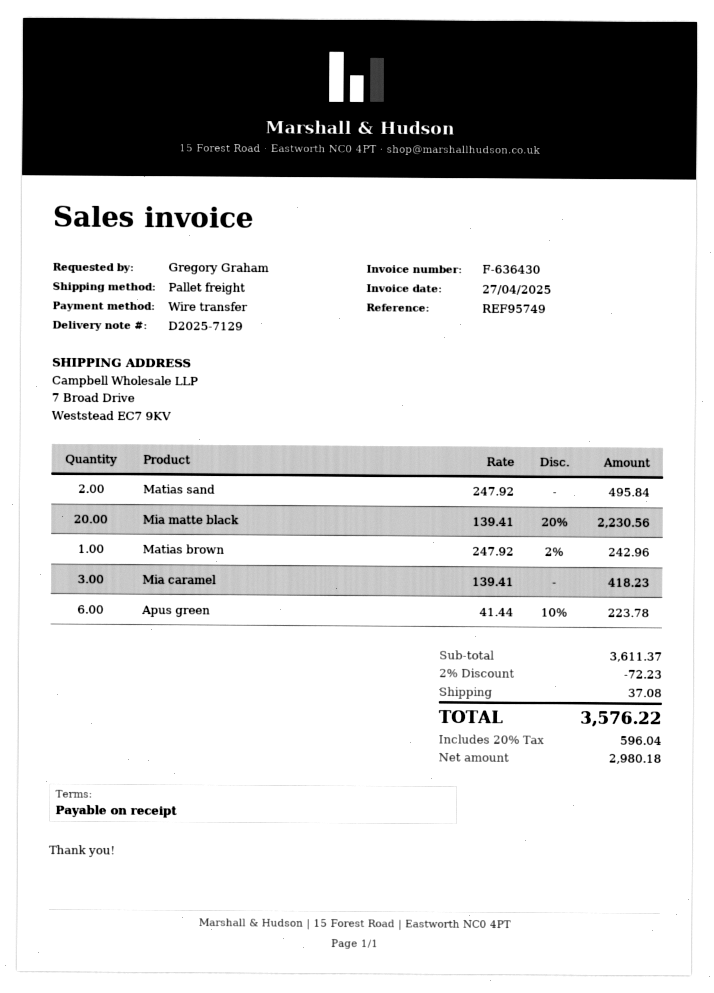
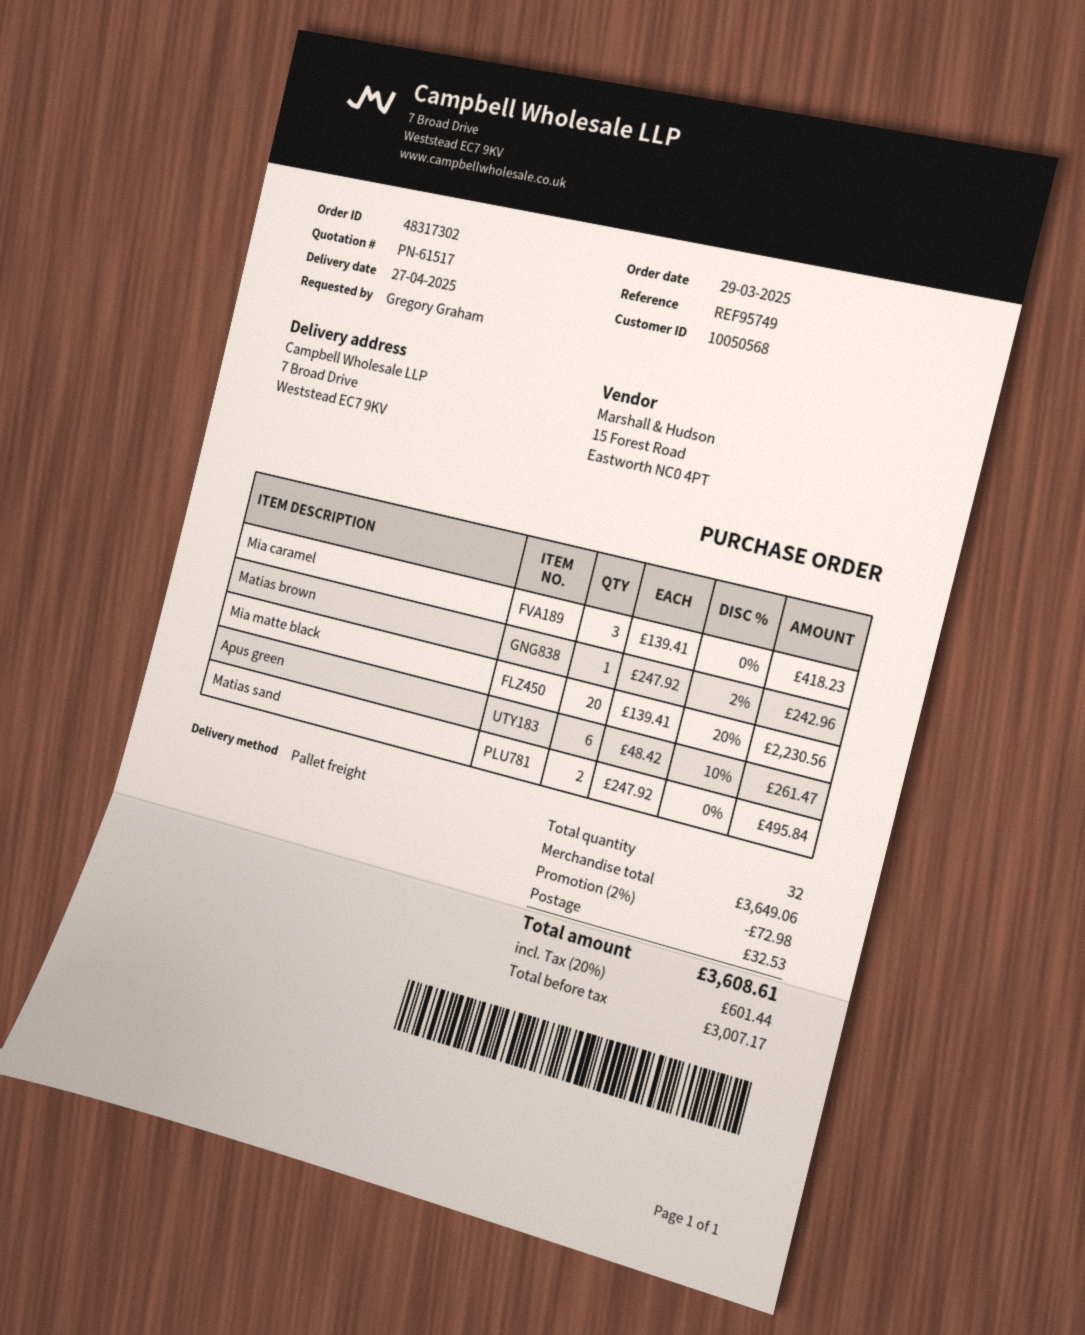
Apus green: 6 x 41.44 - 10% = 223.78 -> 6 x 48.42 - 10% = 261.47
subtotal: 3611.37 -> 3649.06
discount: 2% = 72.23 -> 2% = 72.98
shipping: 37.08 -> 32.53
net: 2980.18 -> 3007.17
tax: 20% = 596.04 -> 20% = 601.44
total: 3576.22 -> 3608.61

